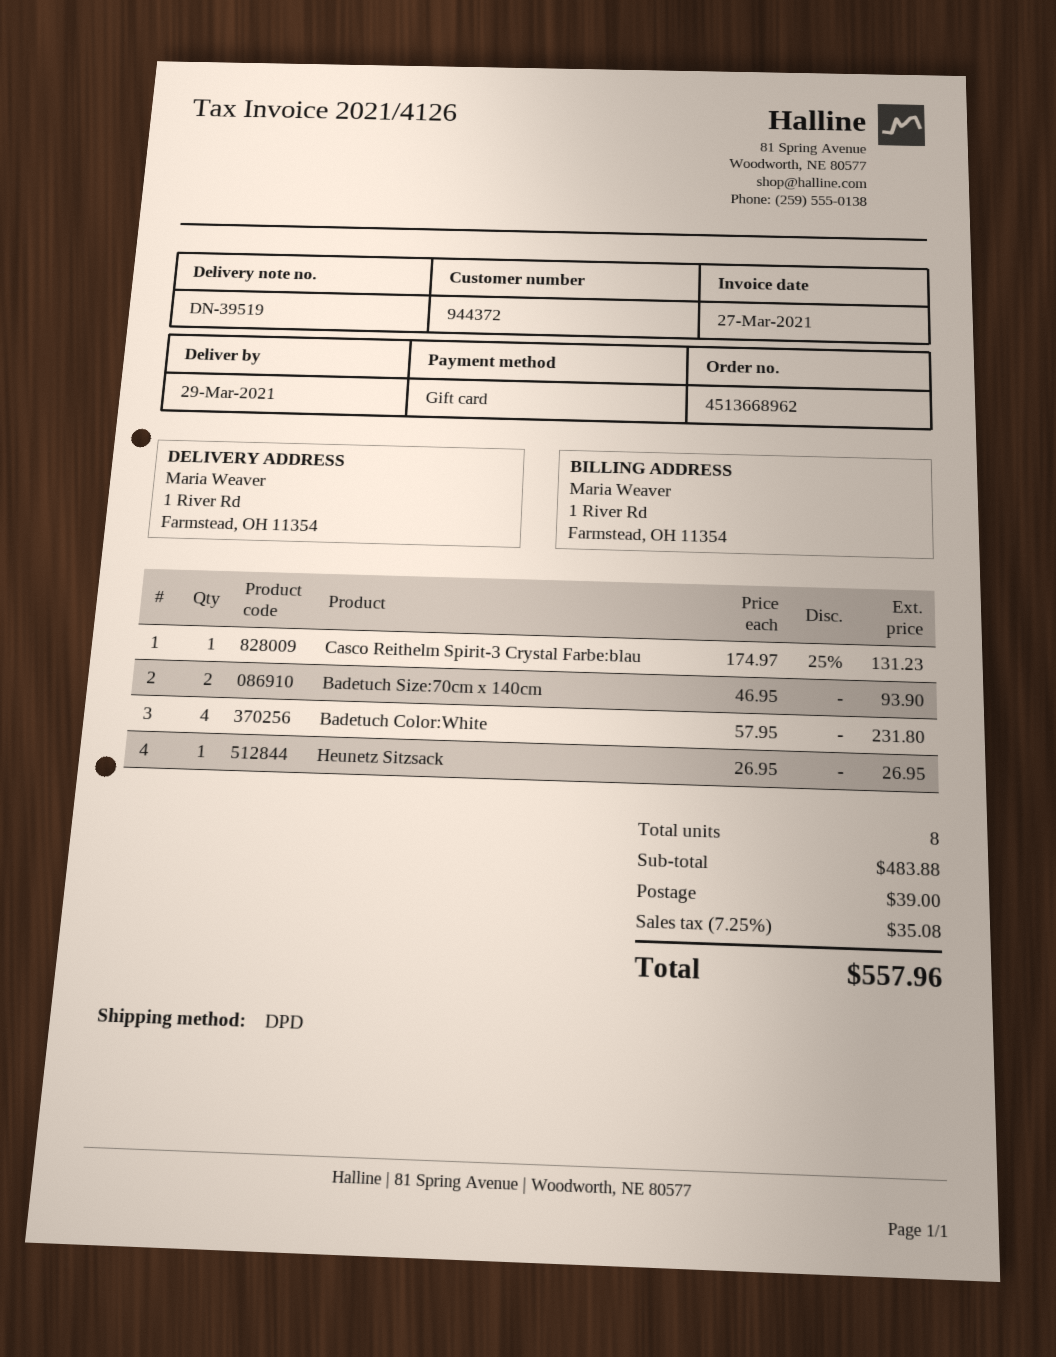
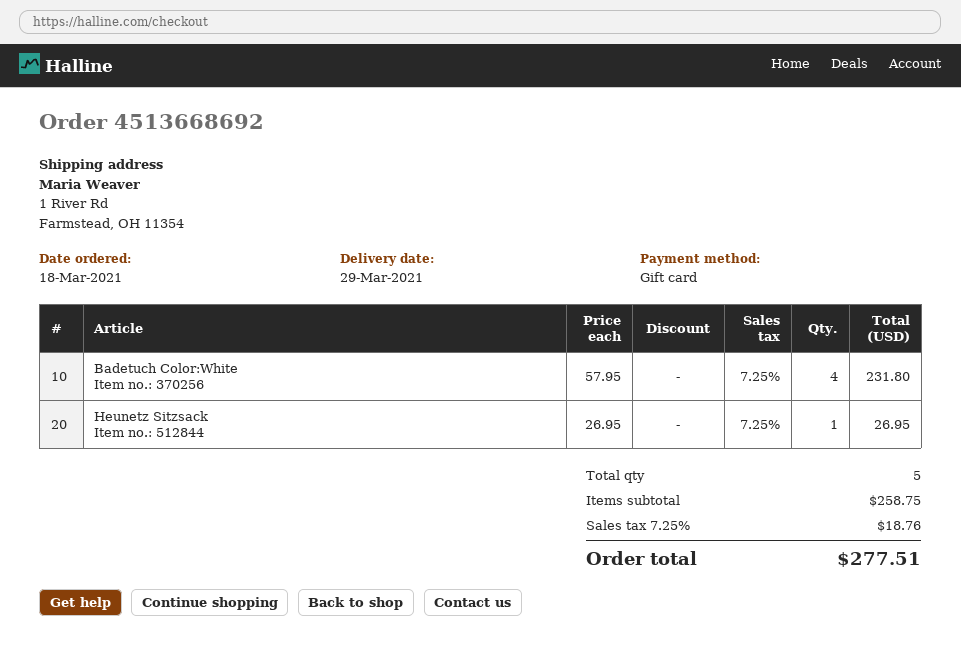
order number: 4513668962 -> 4513668692
Casco Reithelm Spirit-3 Crystal Farbe:blau: 1 x 174.97 - 25% = 131.23 -> none
Badetuch Size:70cm x 140cm: 2 x 46.95 = 93.90 -> none
total quantity: 8 -> 5
subtotal: 483.88 -> 258.75
shipping: 39.00 -> none
tax: 7.25% = 35.08 -> 7.25% = 18.76
total: 557.96 -> 277.51

